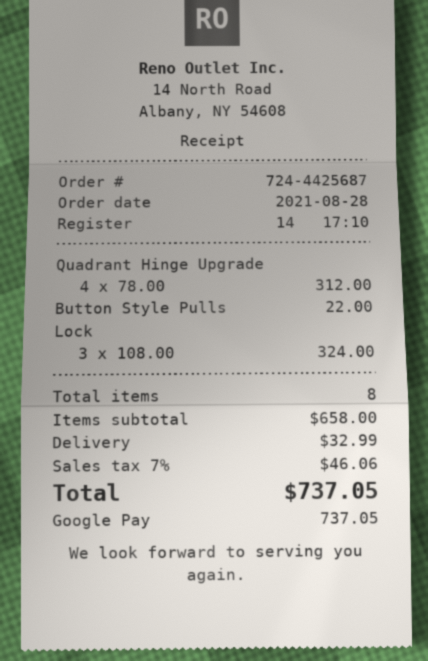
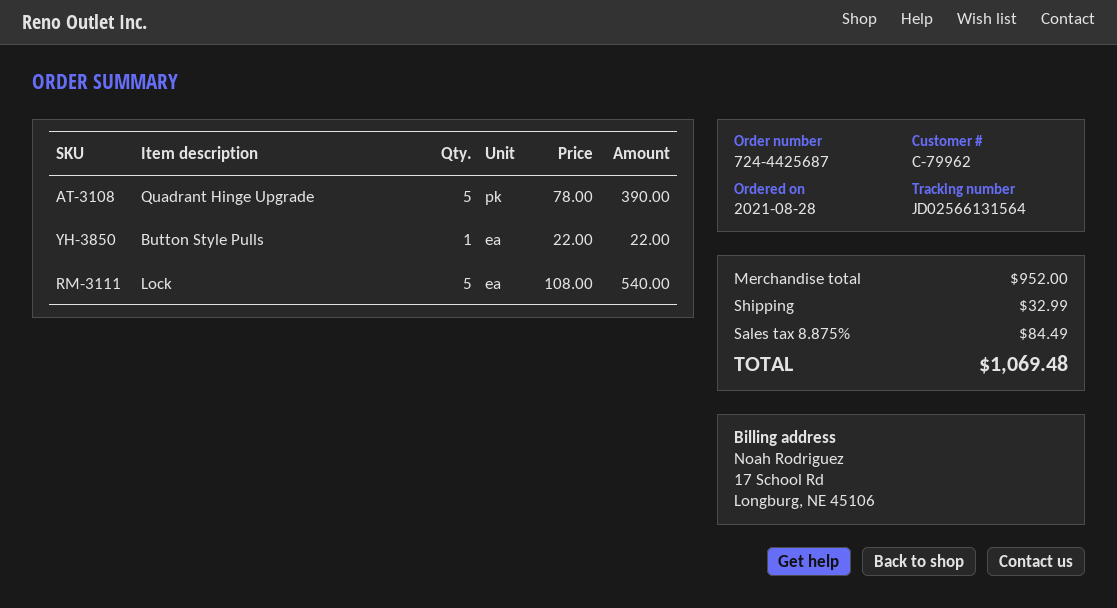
Quadrant Hinge Upgrade: 4 x 78.00 = 312.00 -> 5 x 78.00 = 390.00
Lock: 3 x 108.00 = 324.00 -> 5 x 108.00 = 540.00
subtotal: 658.00 -> 952.00
tax: 7% = 46.06 -> 8.875% = 84.49
total: 737.05 -> 1069.48

